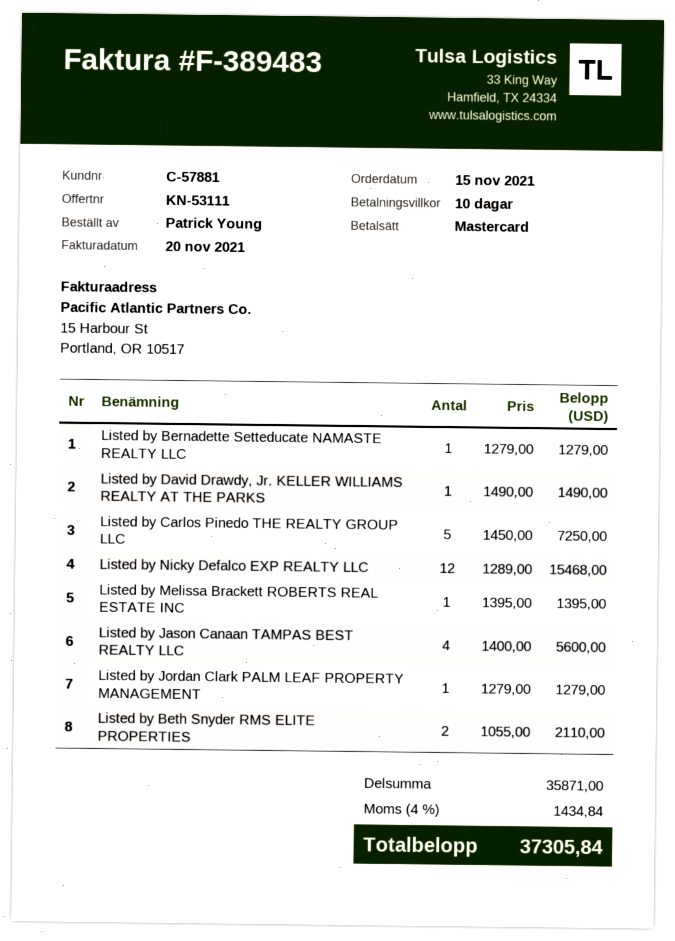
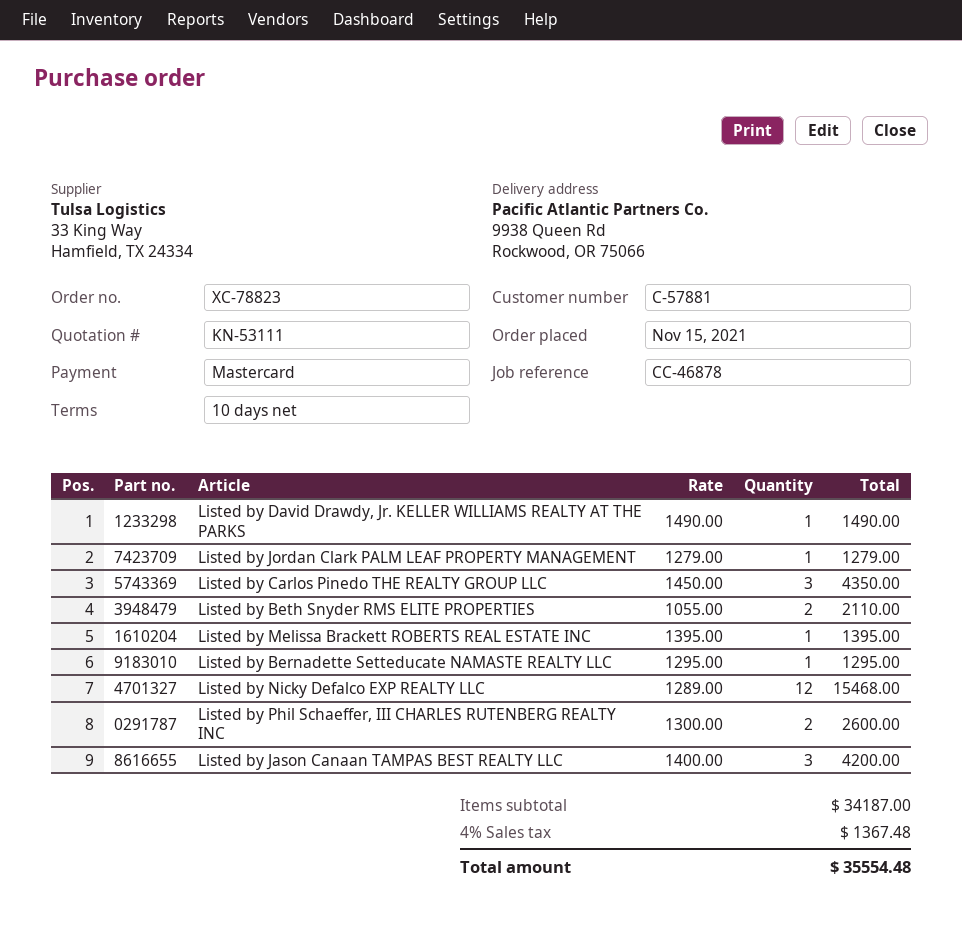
Listed by Bernadette Setteducate NAMASTE REALTY LLC: 1 x 1279.00 = 1279.00 -> 1 x 1295.00 = 1295.00
Listed by Carlos Pinedo THE REALTY GROUP LLC: 5 x 1450.00 = 7250.00 -> 3 x 1450.00 = 4350.00
Listed by Jason Canaan TAMPAS BEST REALTY LLC: 4 x 1400.00 = 5600.00 -> 3 x 1400.00 = 4200.00
Listed by Phil Schaeffer, III CHARLES RUTENBERG REALTY INC: none -> 2 x 1300.00 = 2600.00
subtotal: 35871.00 -> 34187.00
tax: 4% = 1434.84 -> 4% = 1367.48
total: 37305.84 -> 35554.48

